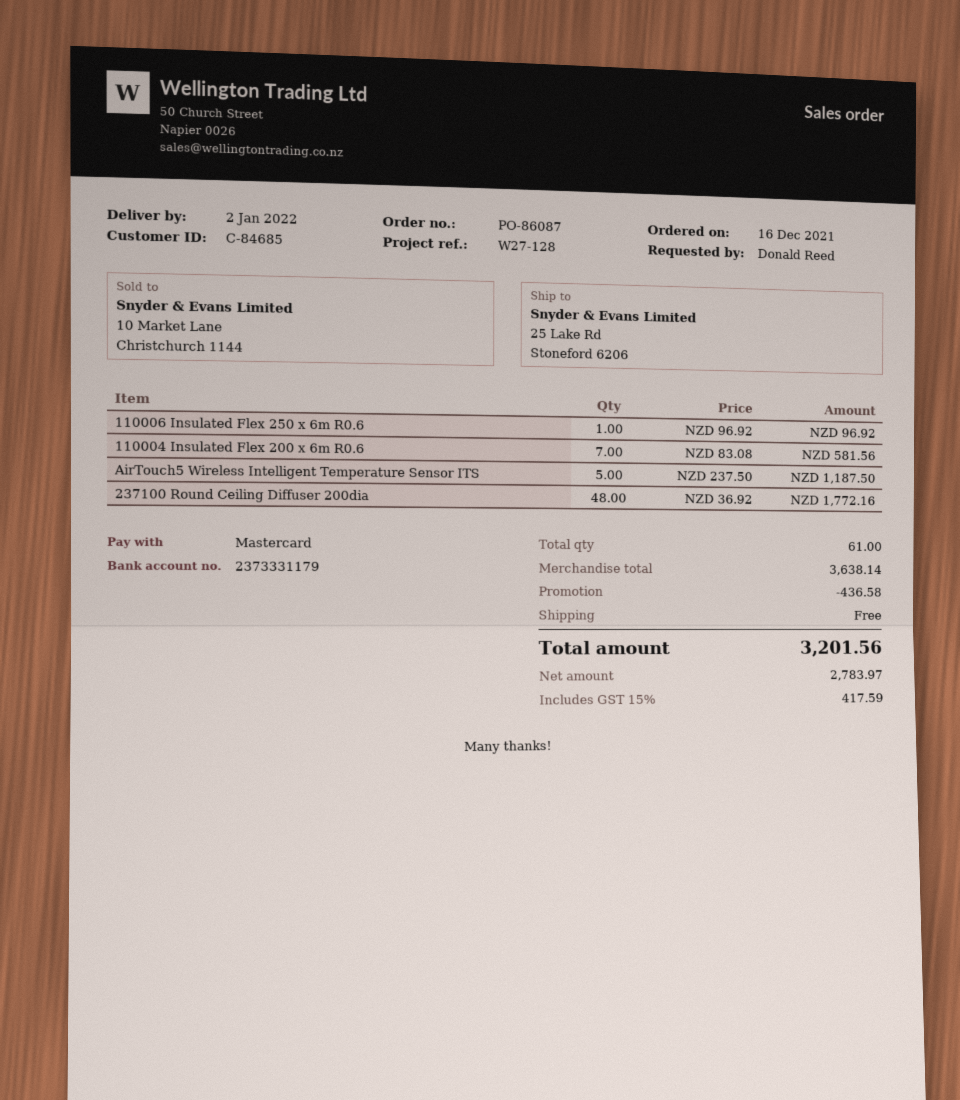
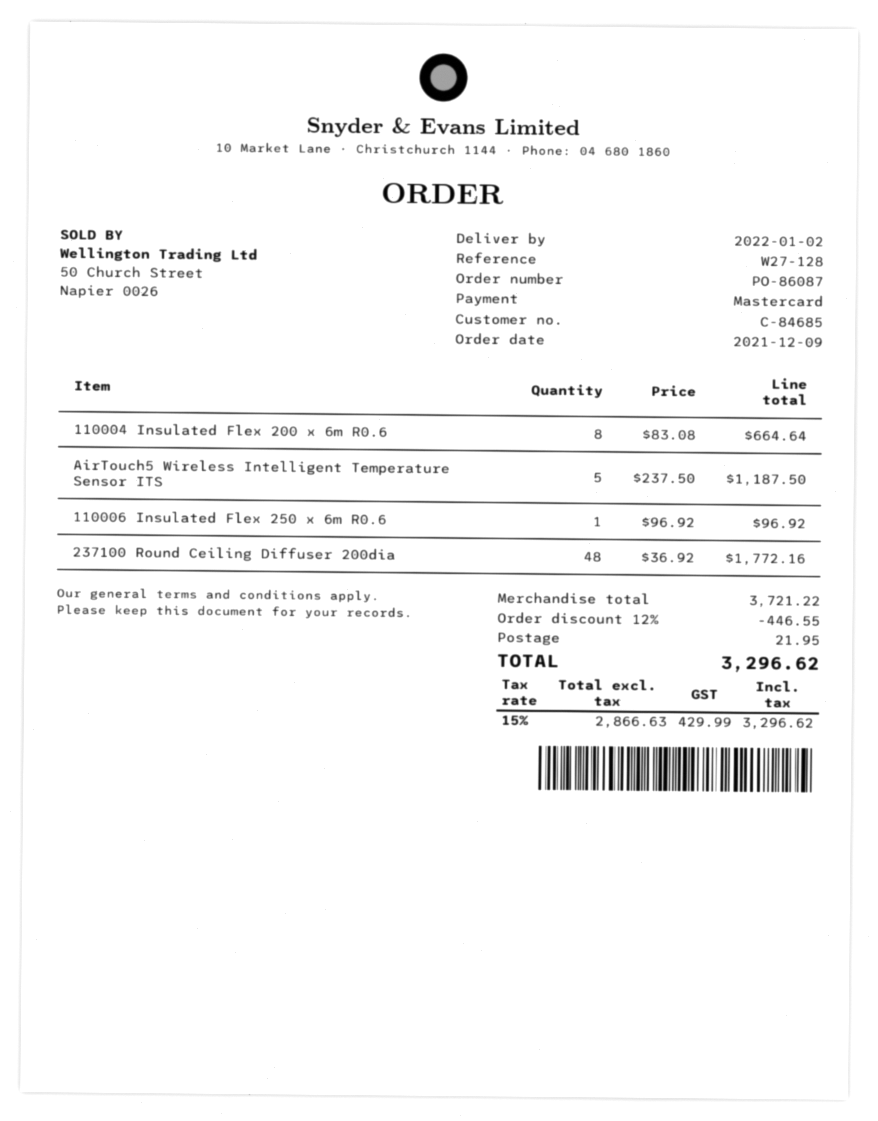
order date: 2021-12-16 -> 2021-12-09
110004 Insulated Flex 200 x 6m R0.6: 7 x 83.08 = 581.56 -> 8 x 83.08 = 664.64
subtotal: 3638.14 -> 3721.22
discount: 436.58 -> 446.55
shipping: 0.00 -> 21.95
net: 2783.97 -> 2866.63
tax: 15% = 417.59 -> 15% = 429.99
total: 3201.56 -> 3296.62

